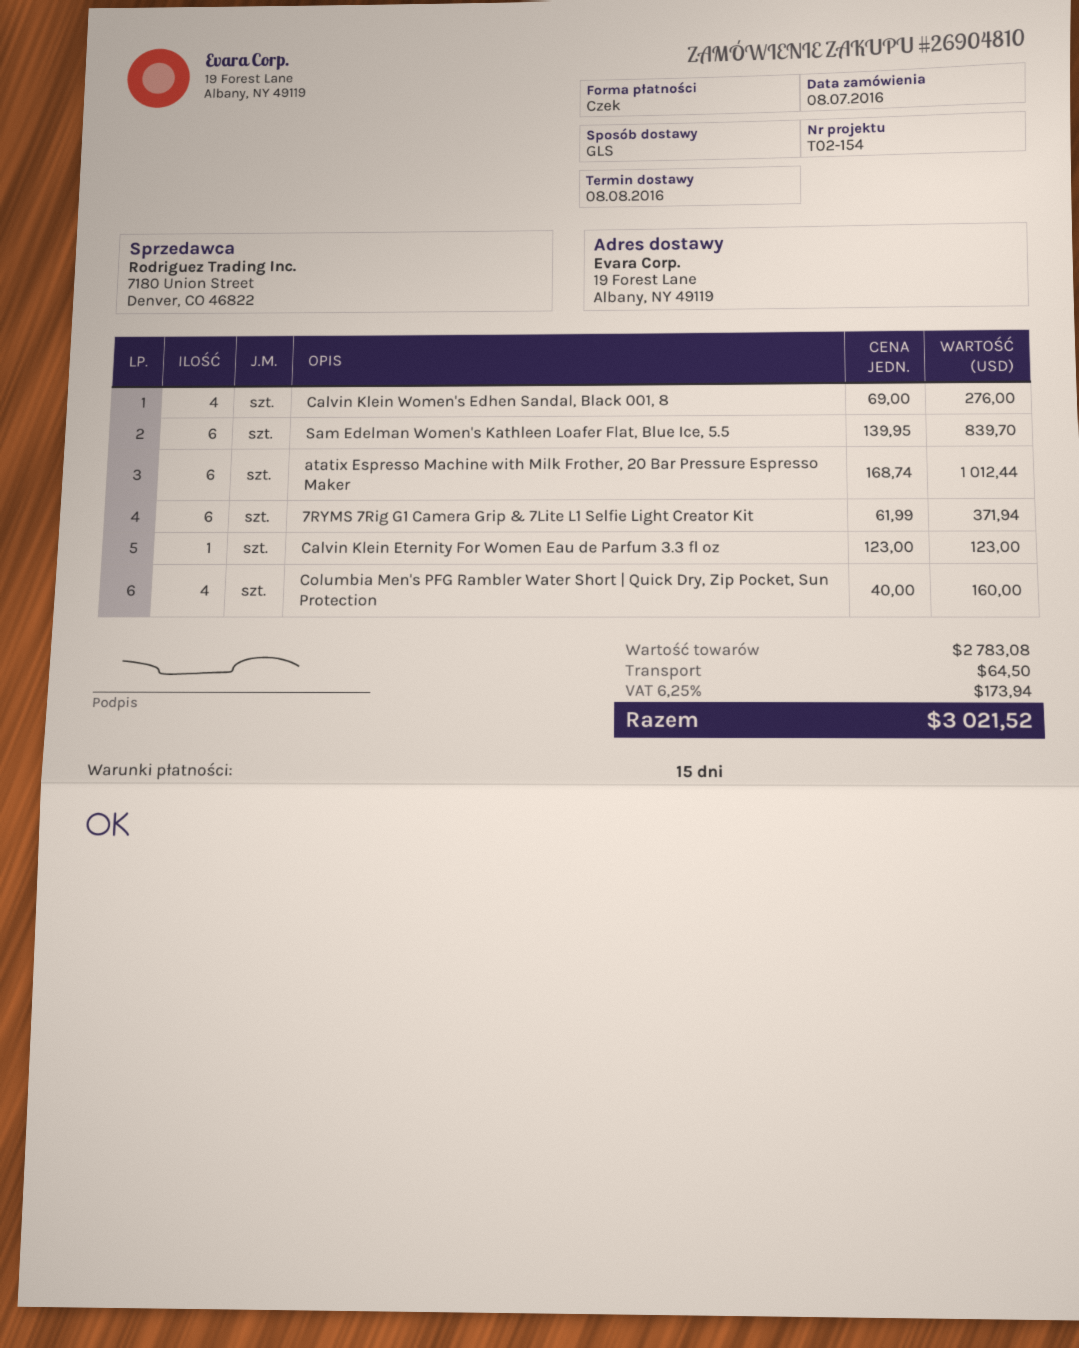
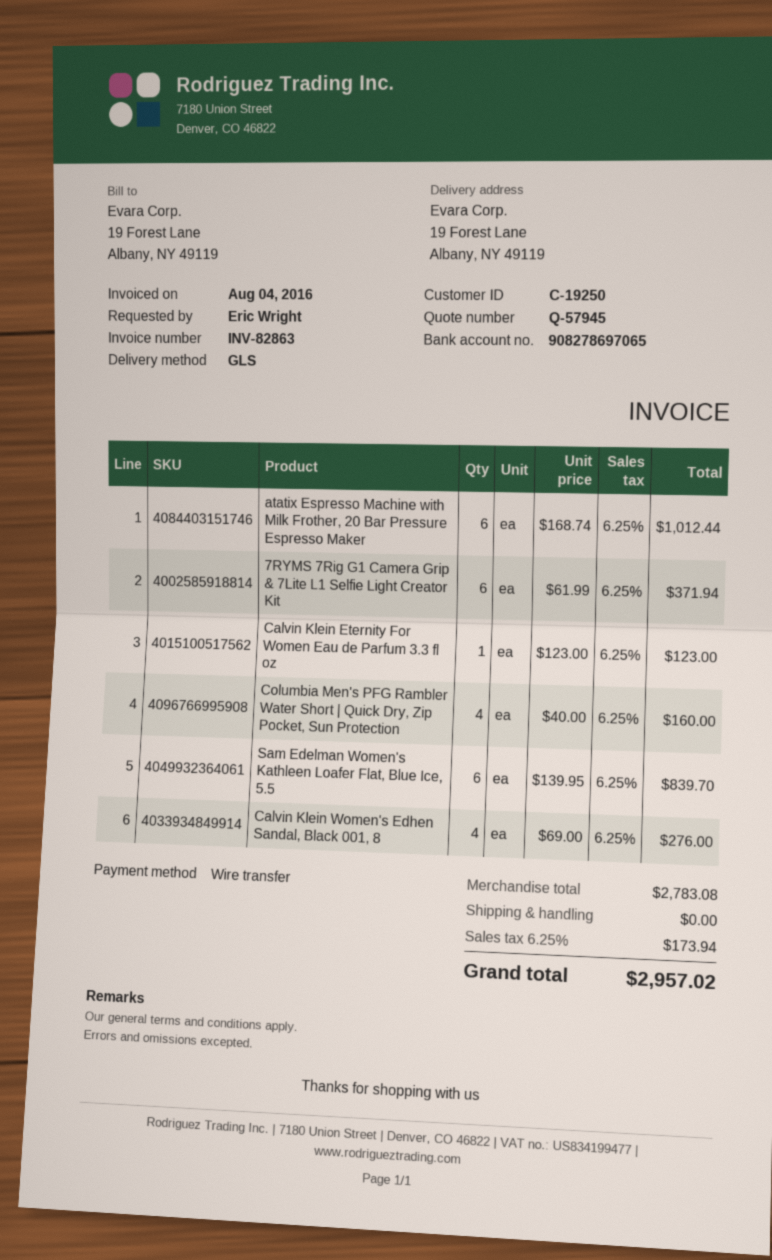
payment method: cheque -> bank transfer
shipping: 64.50 -> 0.00
total: 3021.52 -> 2957.02

